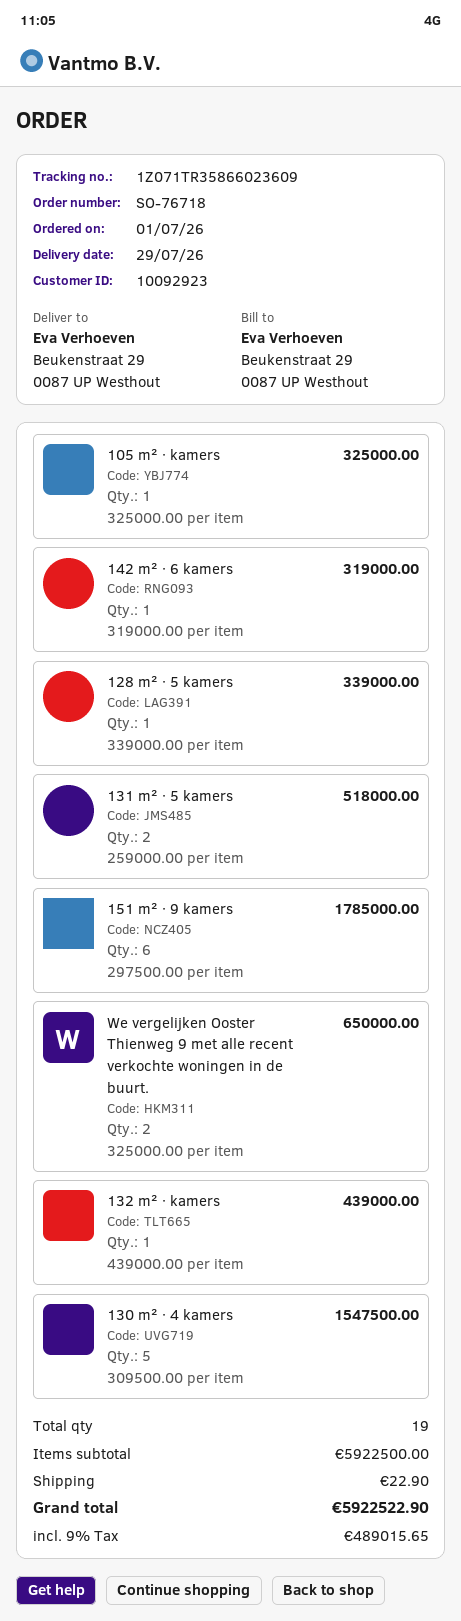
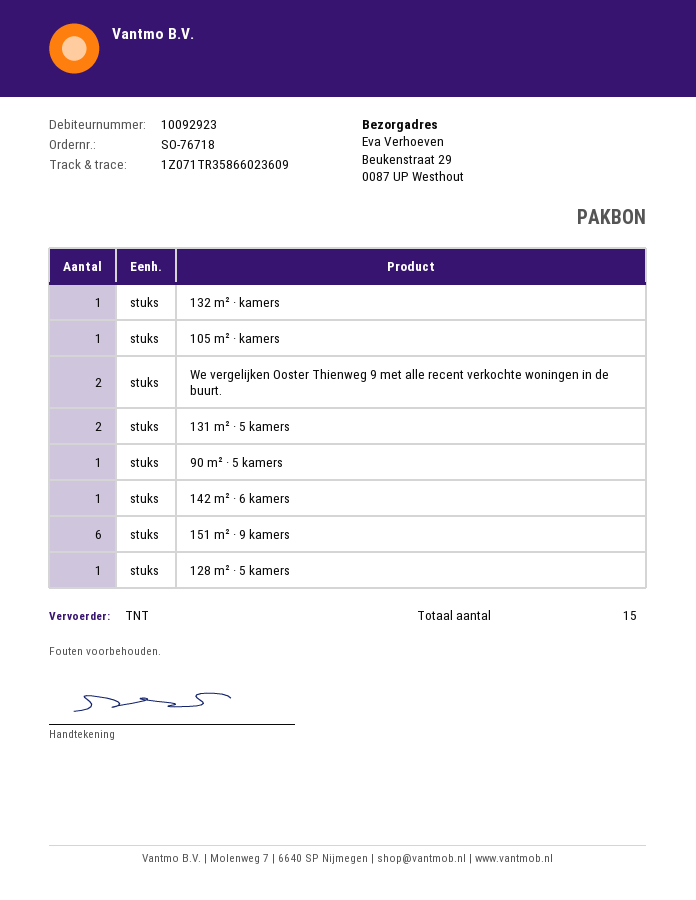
130 m² · 4 kamers: 5 -> none
90 m² · 5 kamers: none -> 1
total quantity: 19 -> 15

